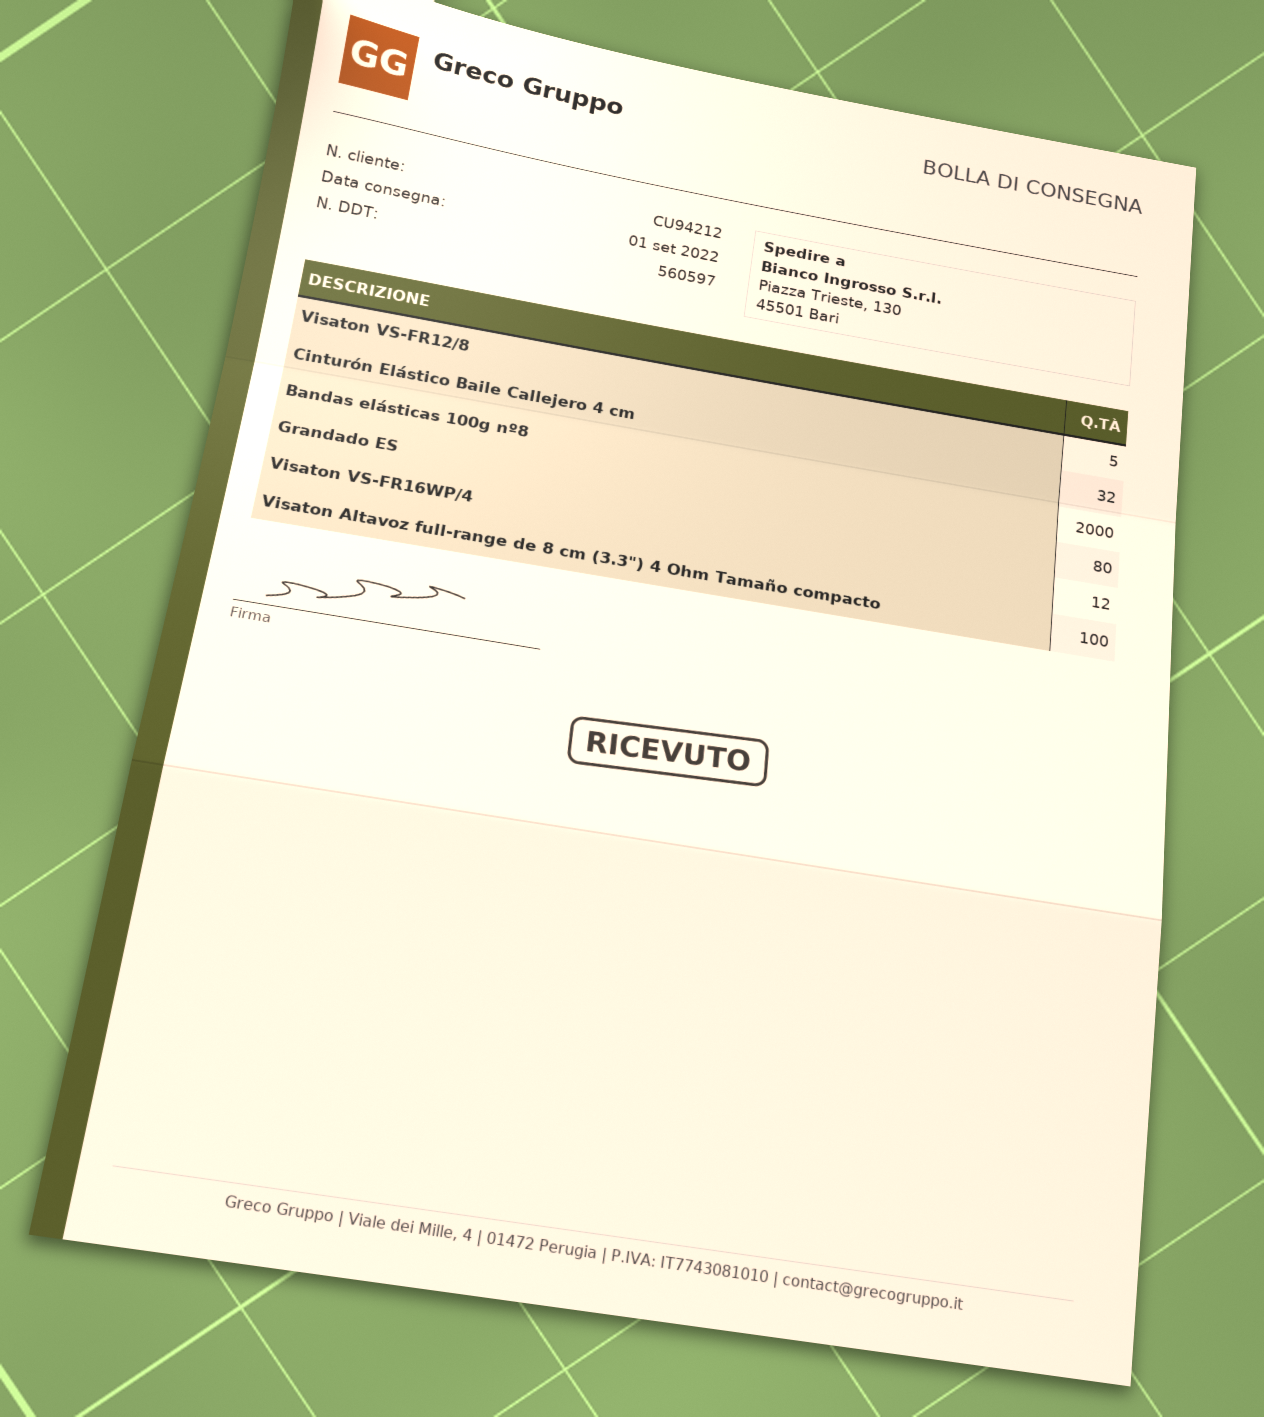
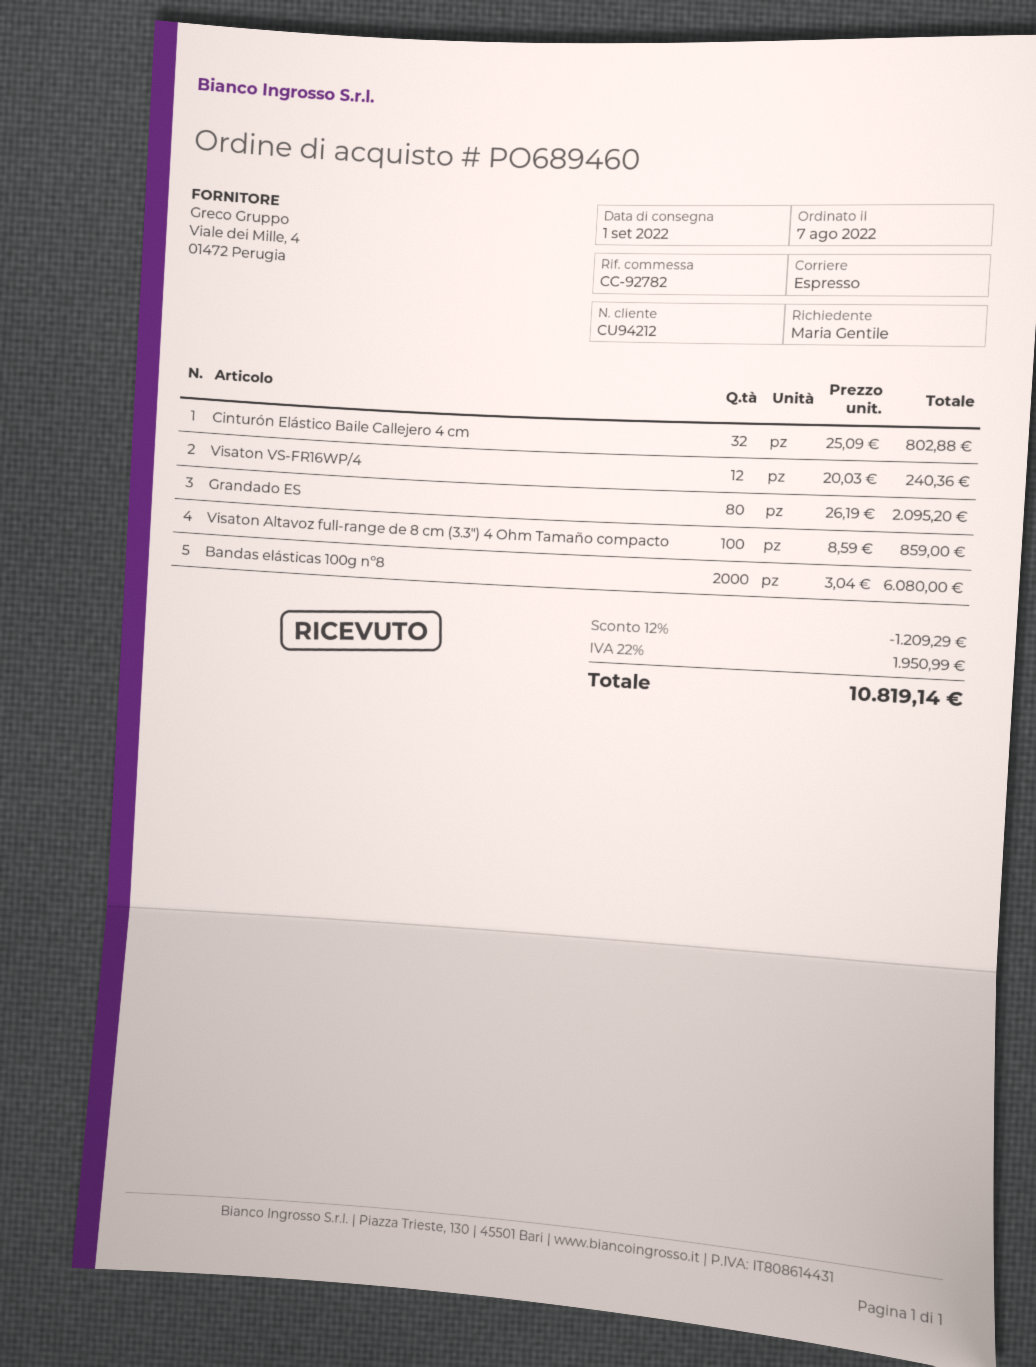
Visaton VS-FR12/8: 5 -> none

